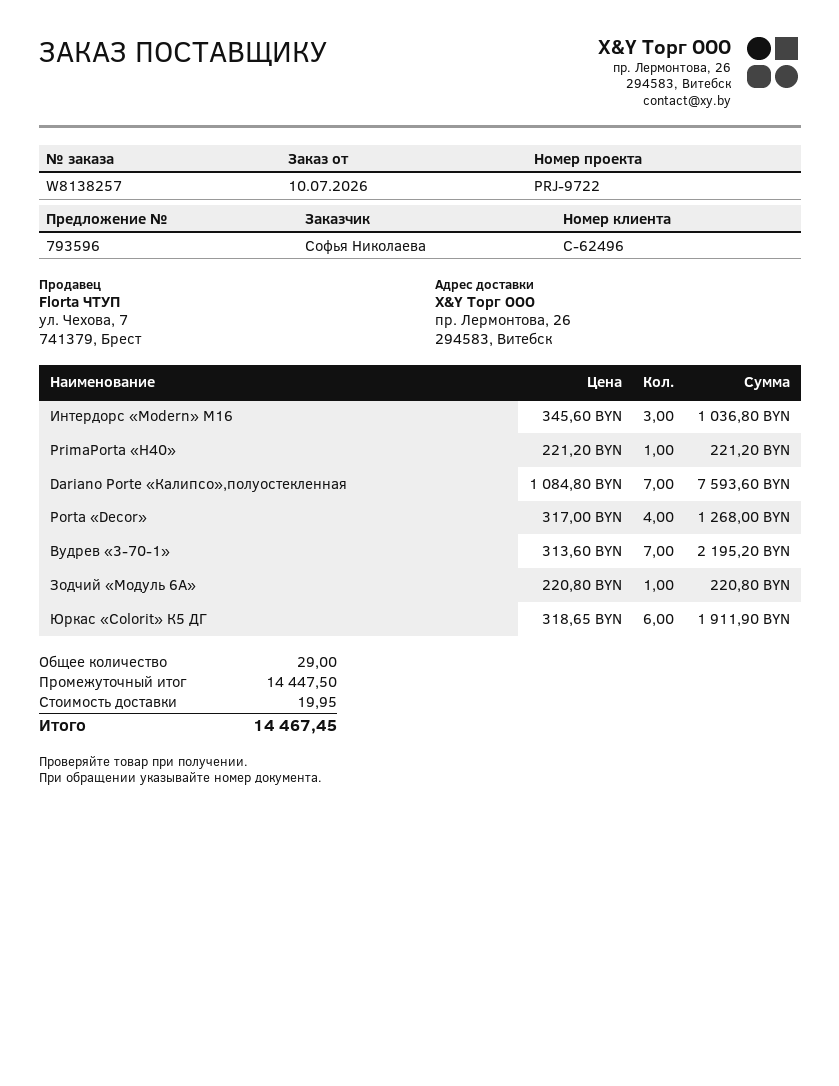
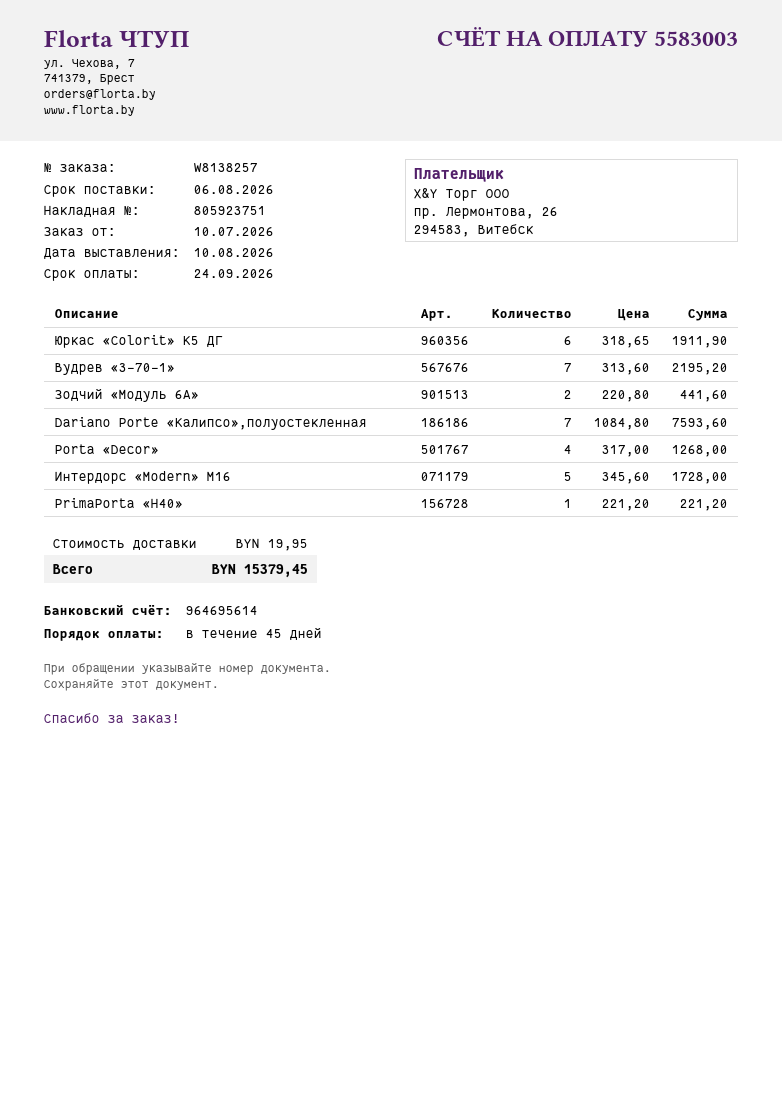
Интердорс «Modern» M16: 3 x 345.60 = 1036.80 -> 5 x 345.60 = 1728.00
Зодчий «Модуль 6A»: 1 x 220.80 = 220.80 -> 2 x 220.80 = 441.60
total: 14467.45 -> 15379.45

